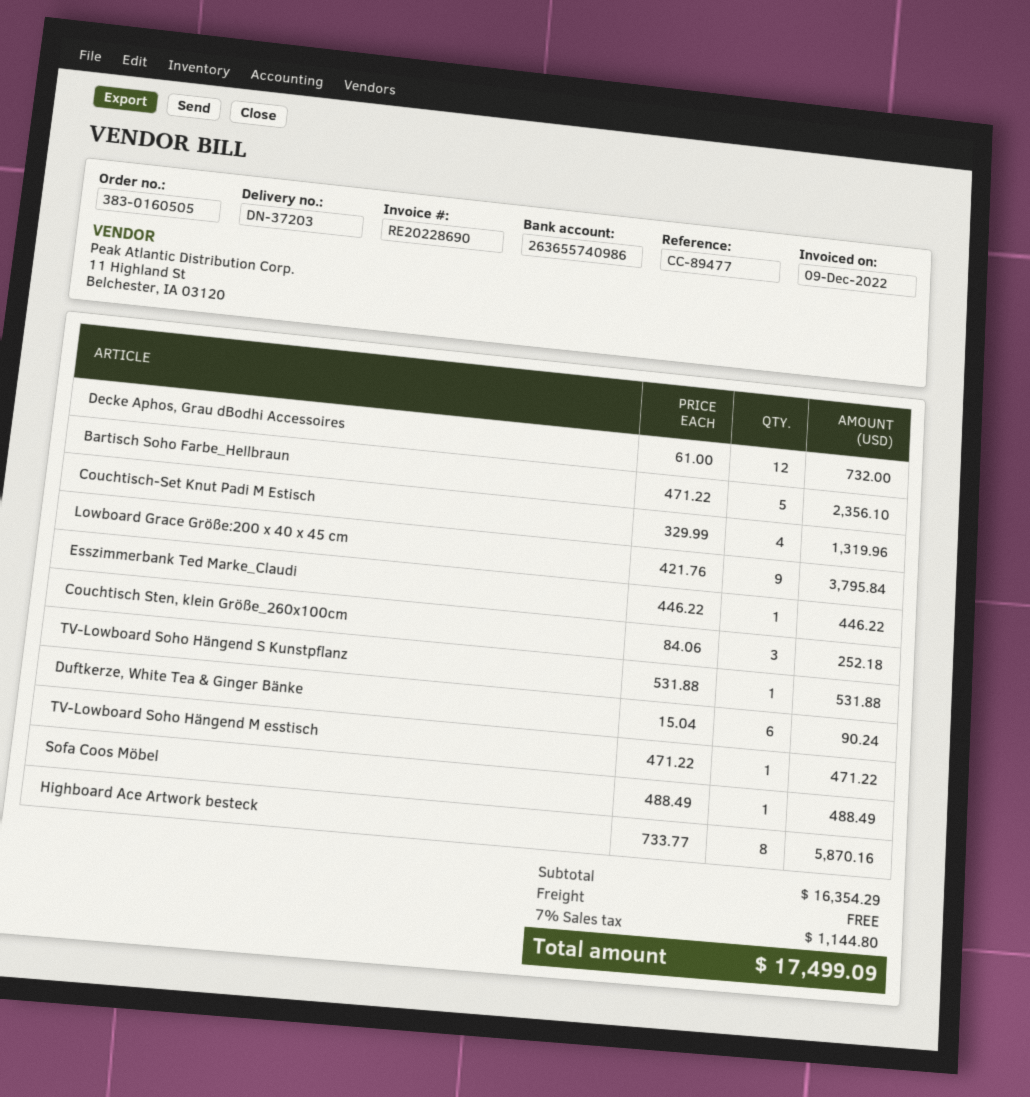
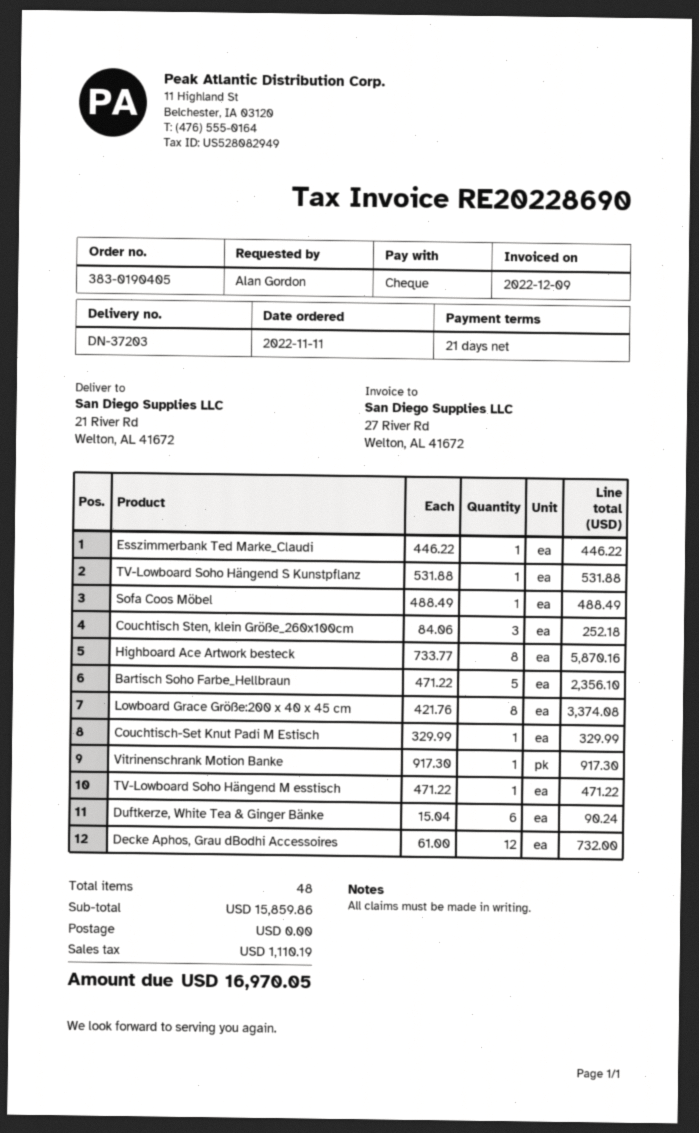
order number: 383-0160505 -> 383-0190405
Couchtisch-Set Knut Padi M Estisch: 4 x 329.99 = 1319.96 -> 1 x 329.99 = 329.99
Lowboard Grace Größe:200 x 40 x 45 cm: 9 x 421.76 = 3795.84 -> 8 x 421.76 = 3374.08
Vitrinenschrank Motion Banke: none -> 1 x 917.30 = 917.30
subtotal: 16354.29 -> 15859.86
tax: 1144.80 -> 1110.19
total: 17499.09 -> 16970.05

